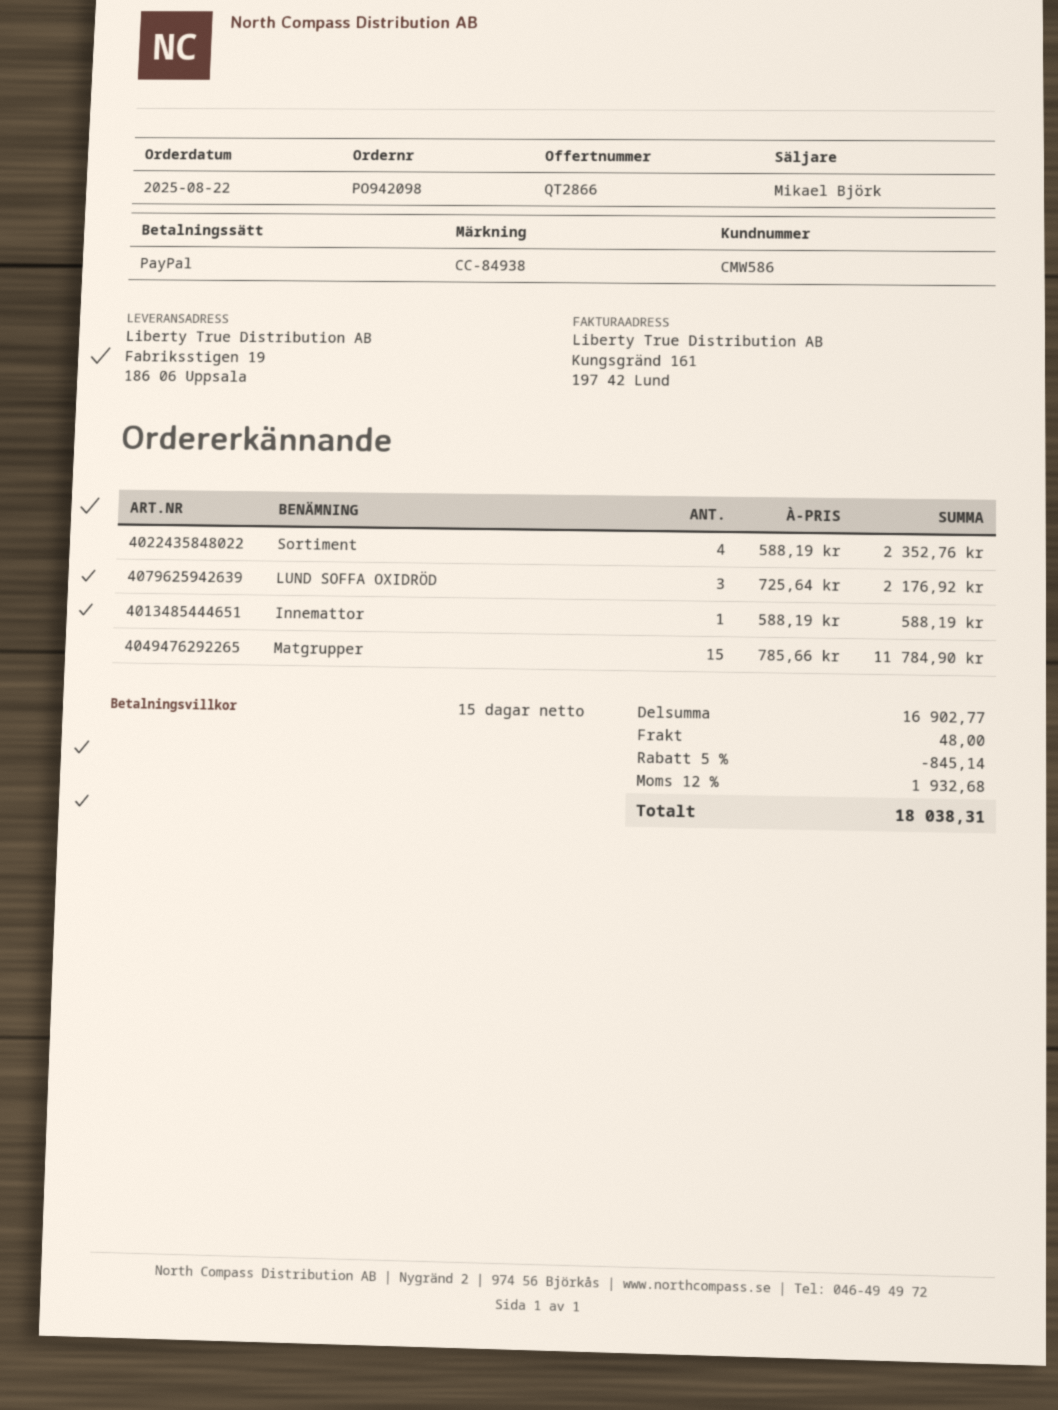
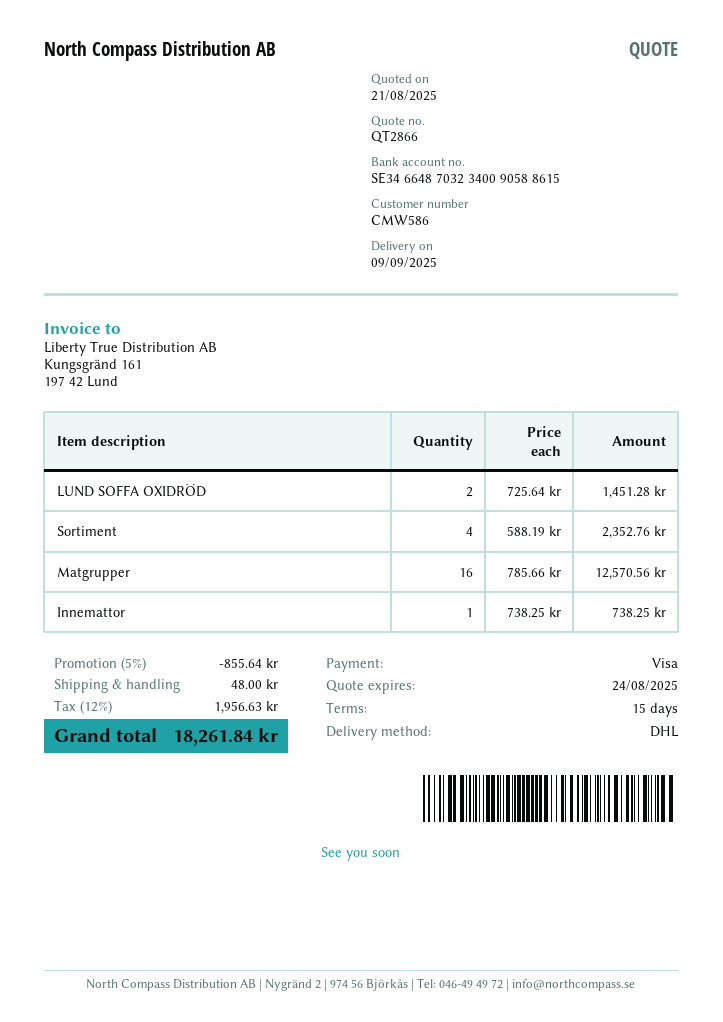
payment method: PayPal -> Visa
LUND SOFFA OXIDRÖD: 3 x 725.64 = 2176.92 -> 2 x 725.64 = 1451.28
Innemattor: 1 x 588.19 = 588.19 -> 1 x 738.25 = 738.25
Matgrupper: 15 x 785.66 = 11784.90 -> 16 x 785.66 = 12570.56
discount: 5% = 845.14 -> 5% = 855.64
tax: 12% = 1932.68 -> 12% = 1956.63
total: 18038.31 -> 18261.84

